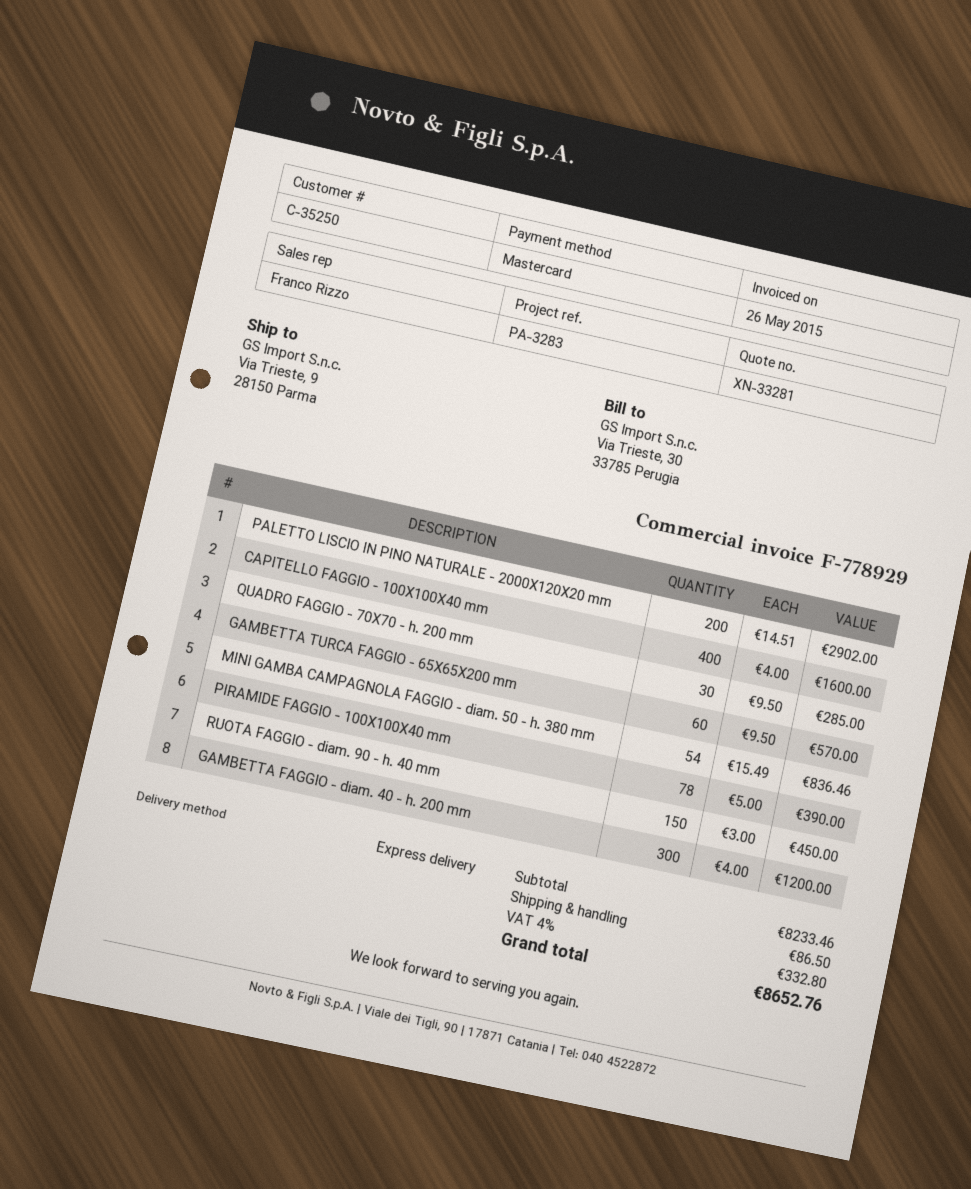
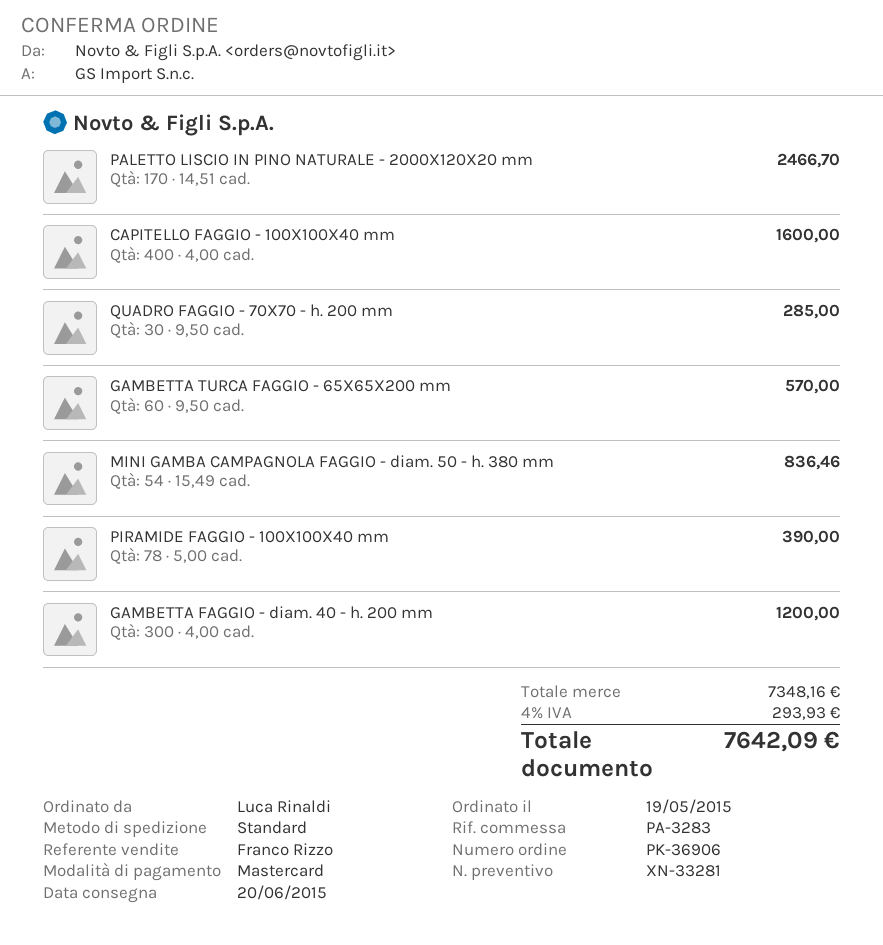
shipping method: express -> standard
PALETTO LISCIO IN PINO NATURALE - 2000X120X20 mm: 200 x 14.51 = 2902.00 -> 170 x 14.51 = 2466.70
RUOTA FAGGIO - diam. 90 - h. 40 mm: 150 x 3.00 = 450.00 -> none
subtotal: 8233.46 -> 7348.16
shipping: 86.50 -> none
tax: 4% = 332.80 -> 4% = 293.93
total: 8652.76 -> 7642.09

